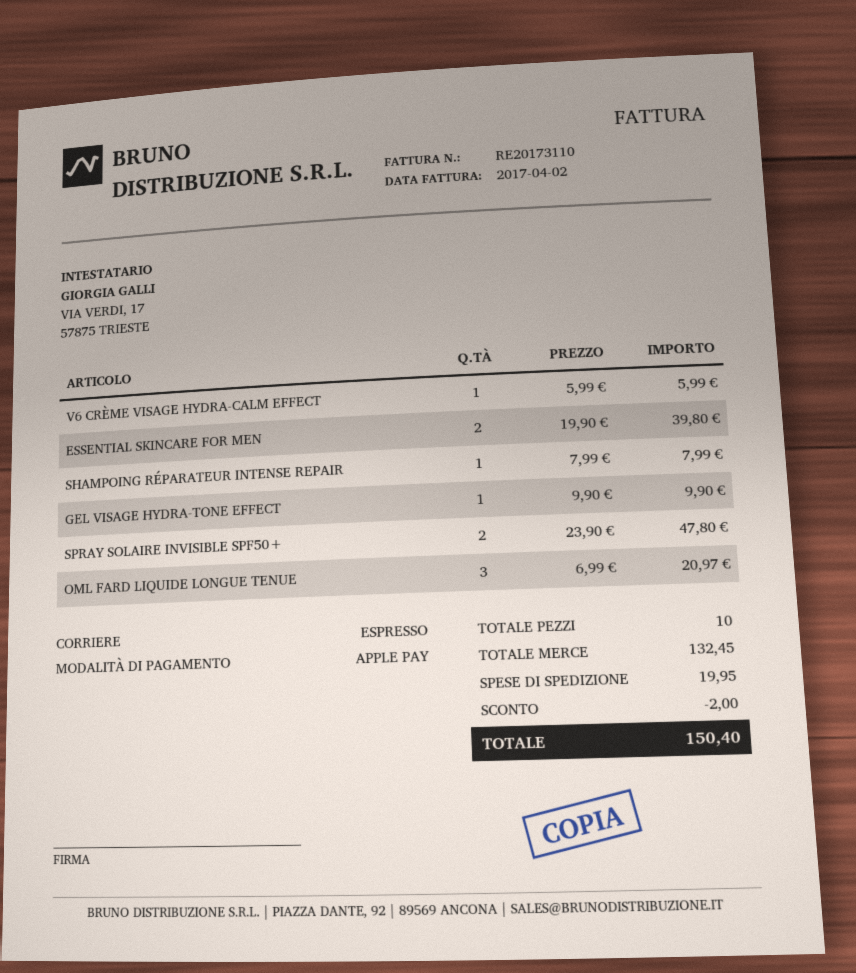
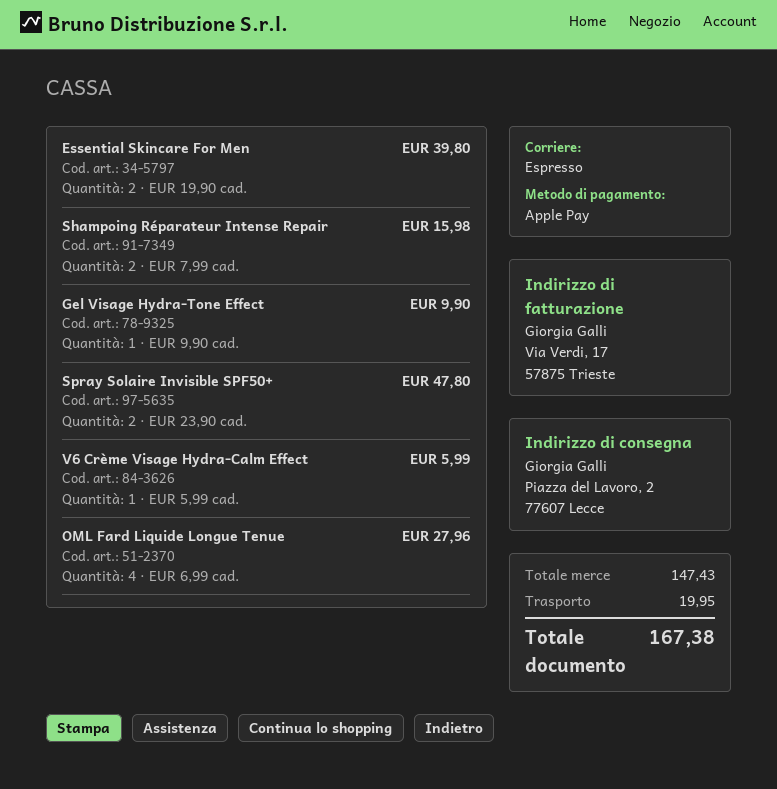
SHAMPOING RÉPARATEUR INTENSE REPAIR: 1 x 7.99 = 7.99 -> 2 x 7.99 = 15.98
OML FARD LIQUIDE LONGUE TENUE: 3 x 6.99 = 20.97 -> 4 x 6.99 = 27.96
subtotal: 132.45 -> 147.43
discount: 2.00 -> none
total: 150.40 -> 167.38

